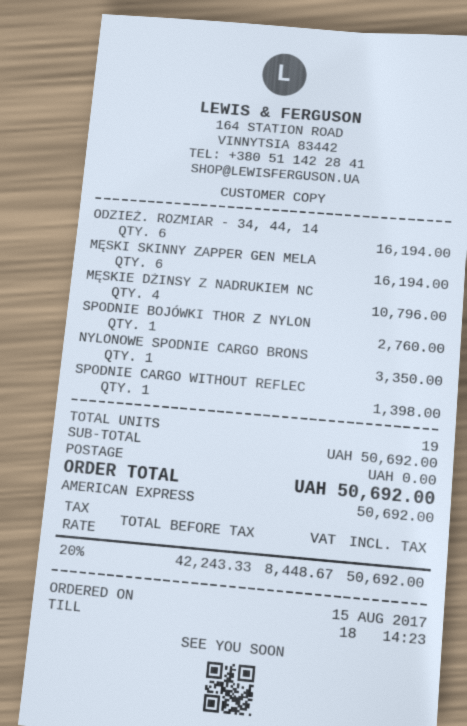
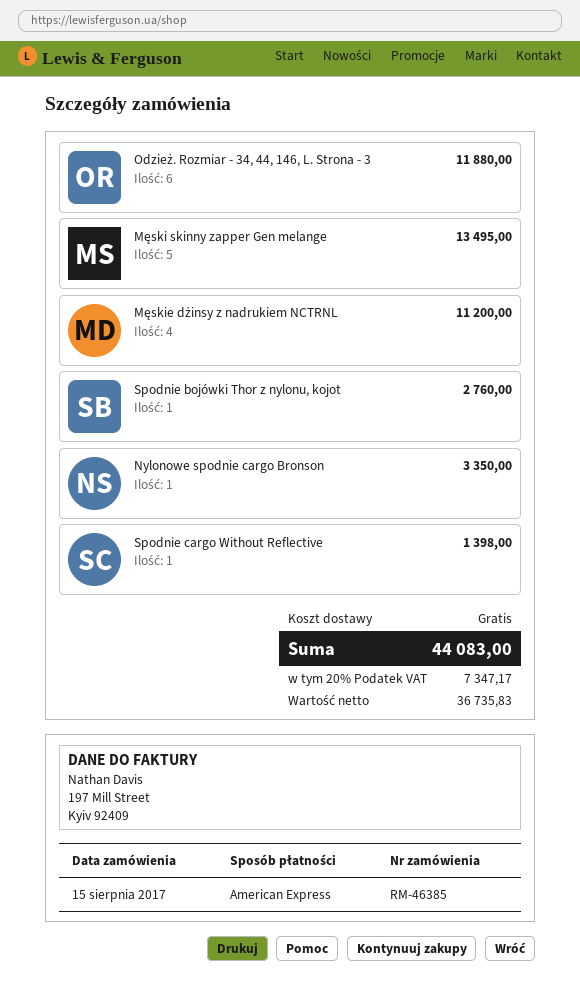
ODZIEŻ. ROZMIAR - 34, 44, 14: 6 for 16194.00 -> 6 for 11880.00
MĘSKI SKINNY ZAPPER GEN MELA: 6 for 16194.00 -> 5 for 13495.00
MĘSKIE DŻINSY Z NADRUKIEM NC: 4 for 10796.00 -> 4 for 11200.00
net: 42243.33 -> 36735.83
tax: 20% = 8448.67 -> 20% = 7347.17
total: 50692.00 -> 44083.00

